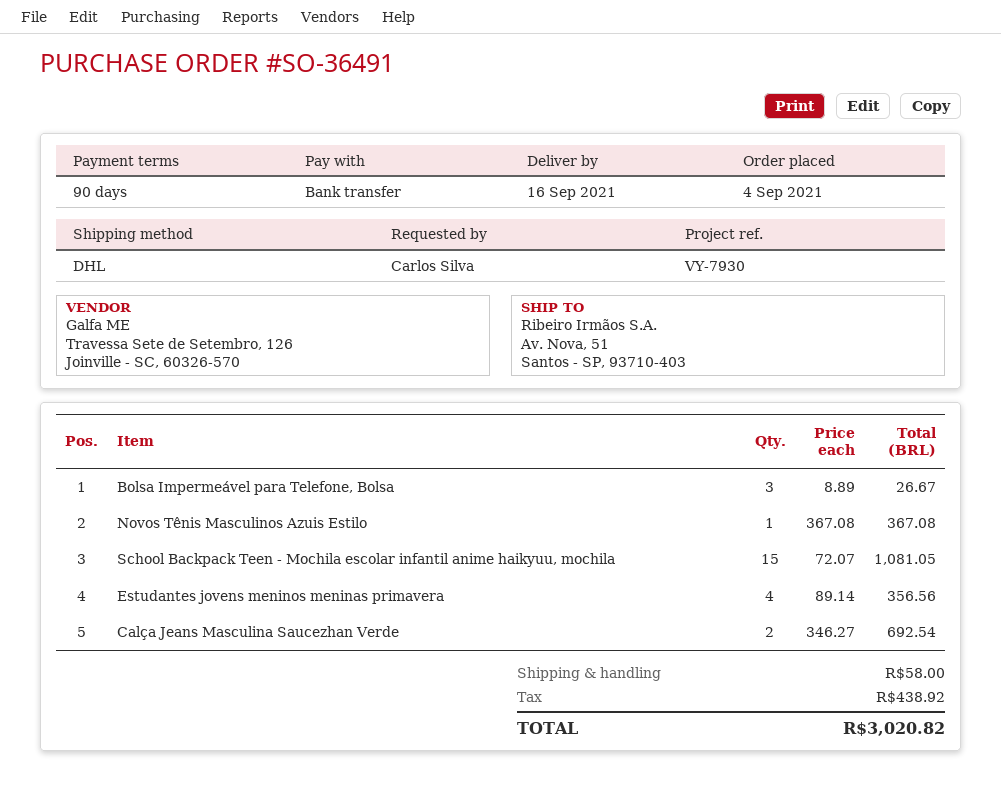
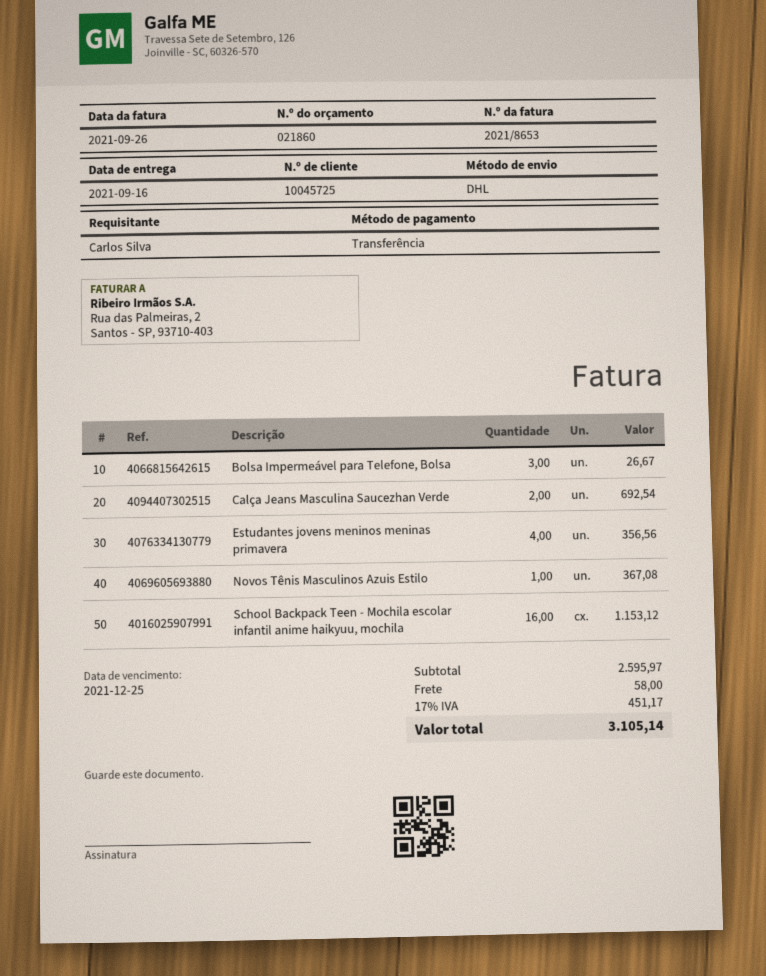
School Backpack Teen - Mochila escolar infantil anime haikyuu, mochila: 15 for 1081.05 -> 16 for 1153.12
tax: 438.92 -> 451.17
total: 3020.82 -> 3105.14

